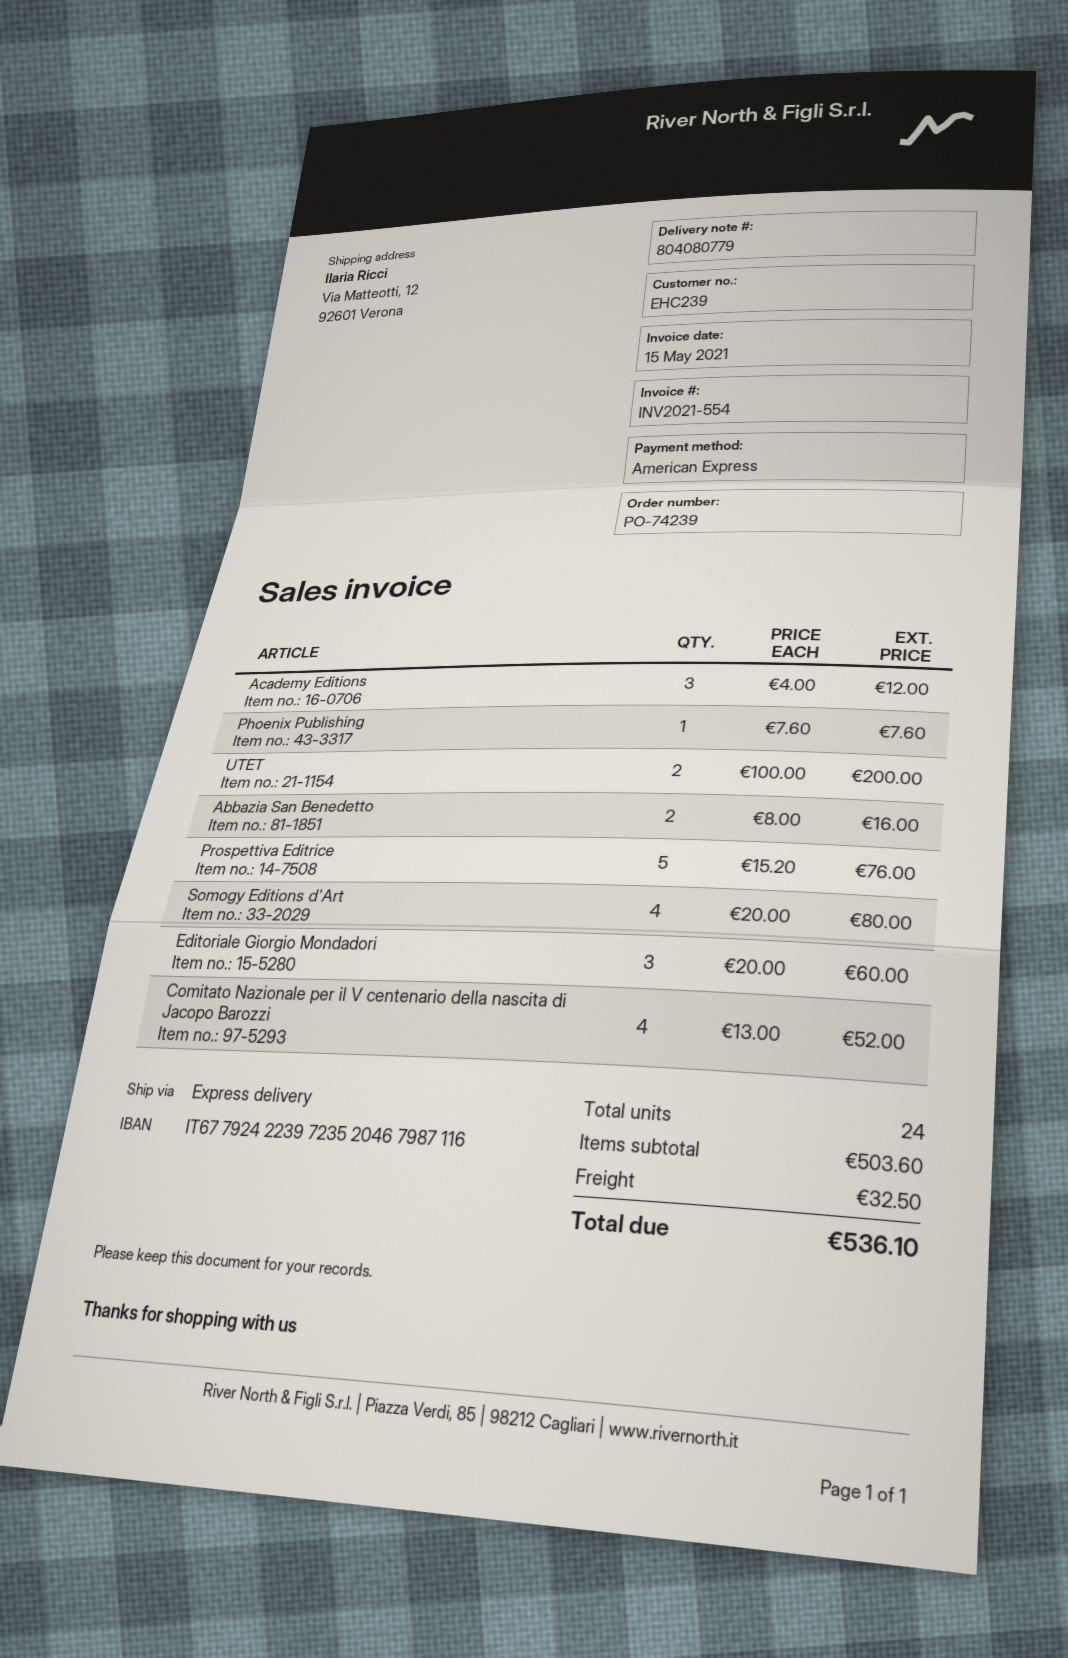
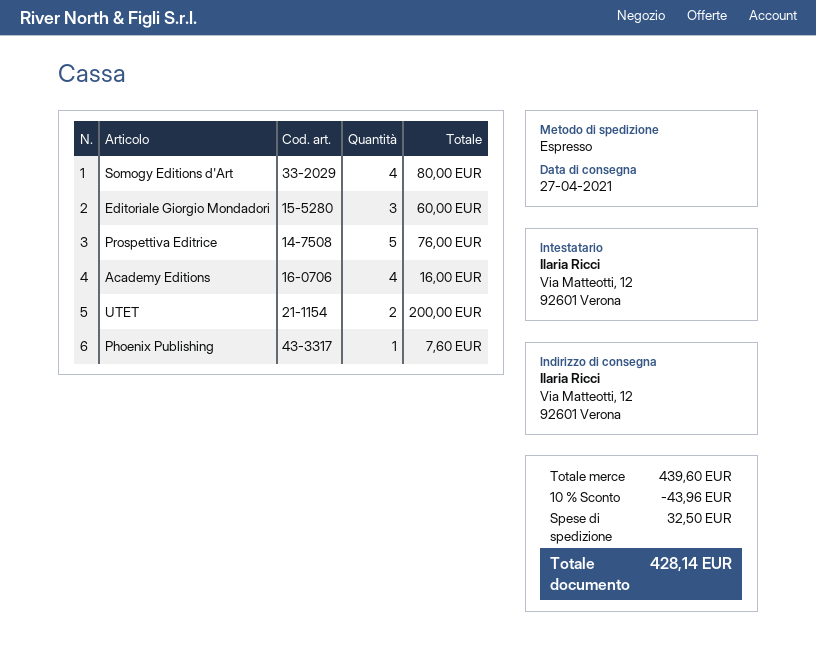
Academy Editions: 3 for 12.00 -> 4 for 16.00
Abbazia San Benedetto: 2 for 16.00 -> none
Comitato Nazionale per il V centenario della nascita di Jacopo Barozzi: 4 for 52.00 -> none
subtotal: 503.60 -> 439.60
discount: none -> 10% = 43.96
total: 536.10 -> 428.14

